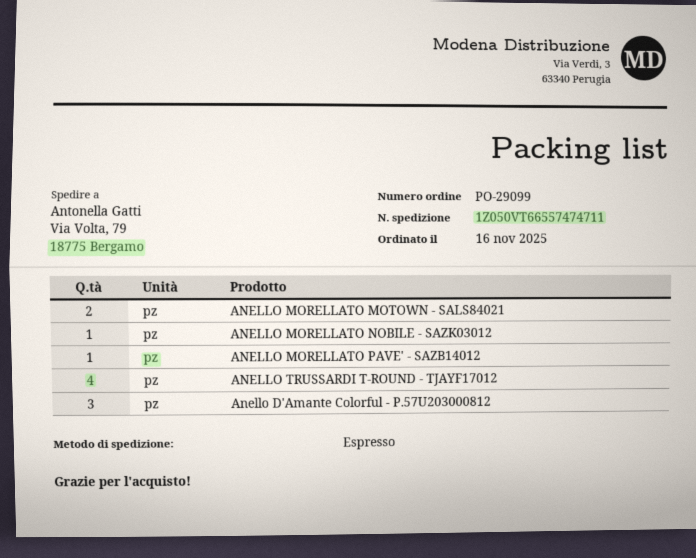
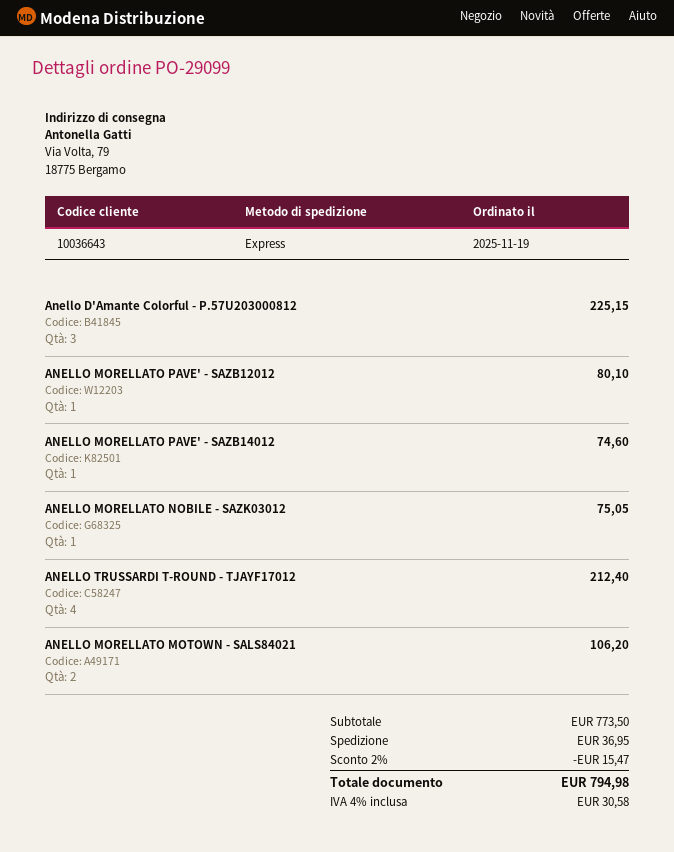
order date: 2025-11-16 -> 2025-11-19
ANELLO MORELLATO PAVE' - SAZB12012: none -> 1

